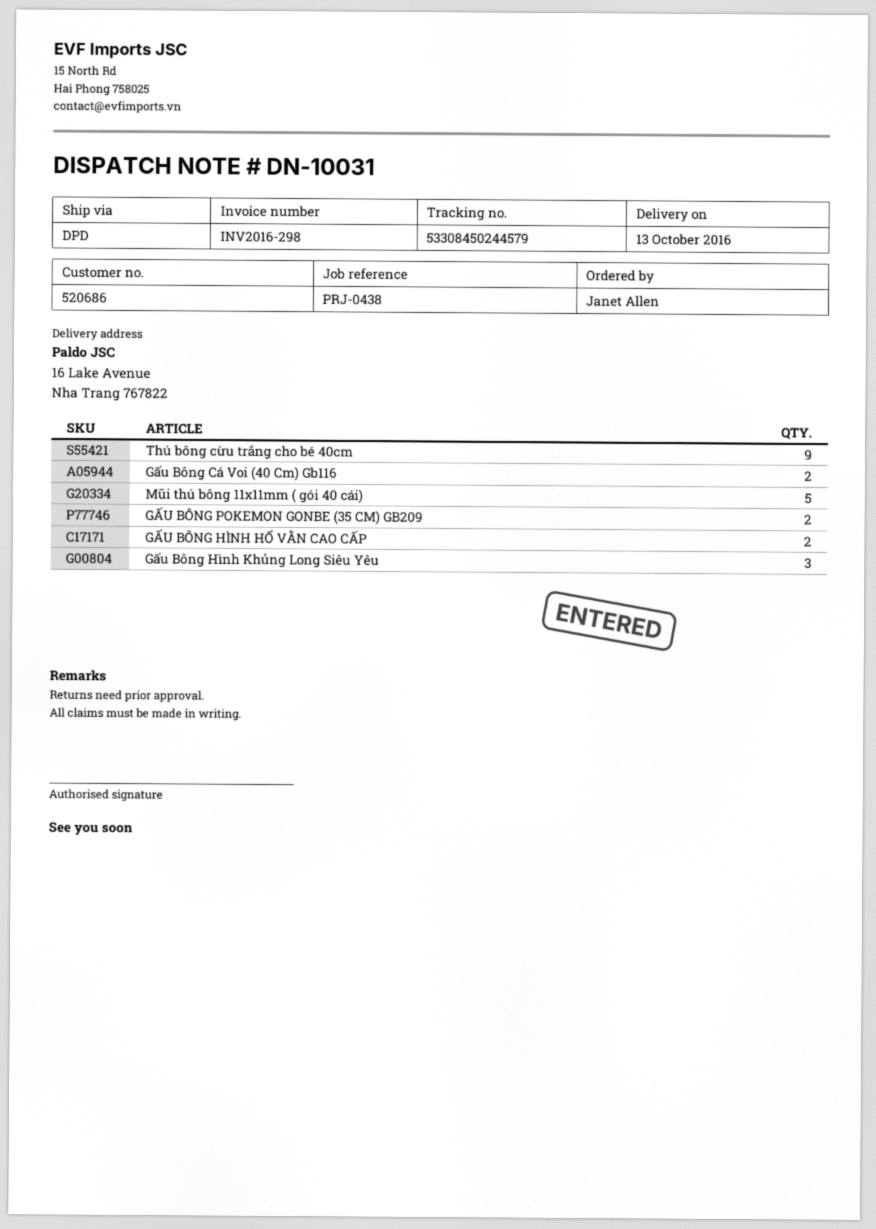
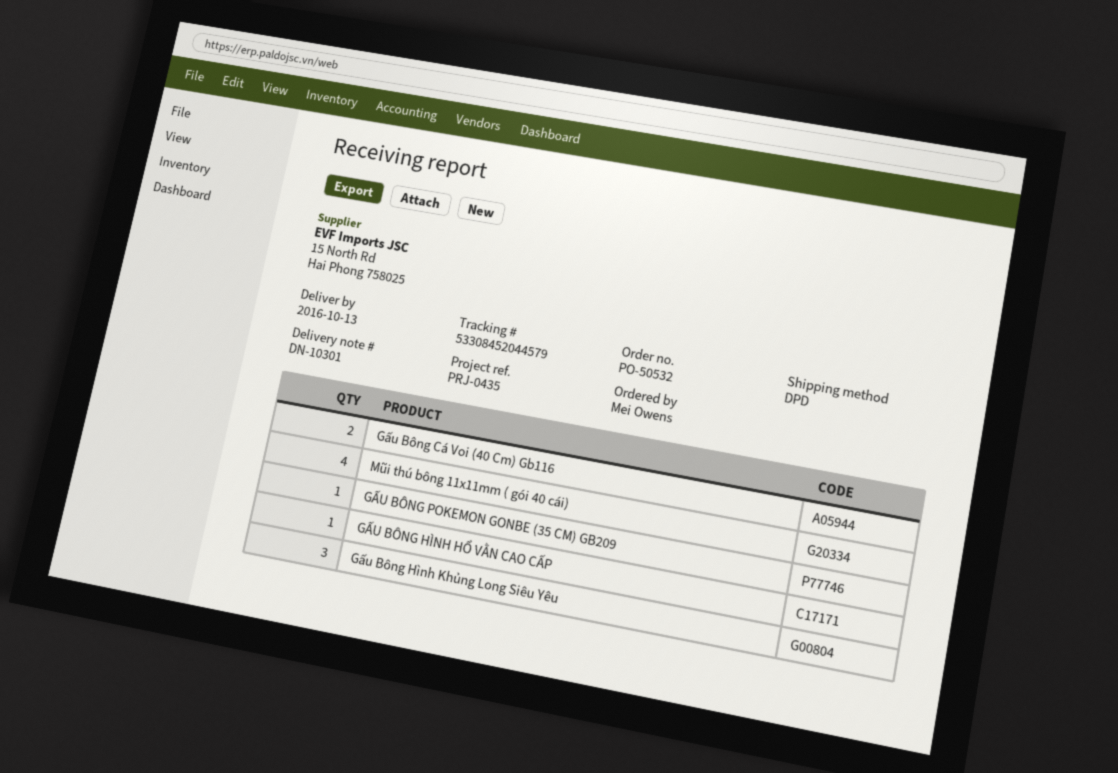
delivery note number: DN-10031 -> DN-10301
reference: PRJ-0438 -> PRJ-0435
ordered by: Janet Allen -> Mei Owens
tracking number: 53308450244579 -> 53308452044579
Thú bông cừu trắng cho bé 40cm: 9 -> none
Mũi thú bông 11x11mm ( gói 40 cái): 5 -> 4
GẤU BÔNG POKEMON GONBE (35 CM) GB209: 2 -> 1
GẤU BÔNG HÌNH HỔ VẰN CAO CẤP: 2 -> 1

